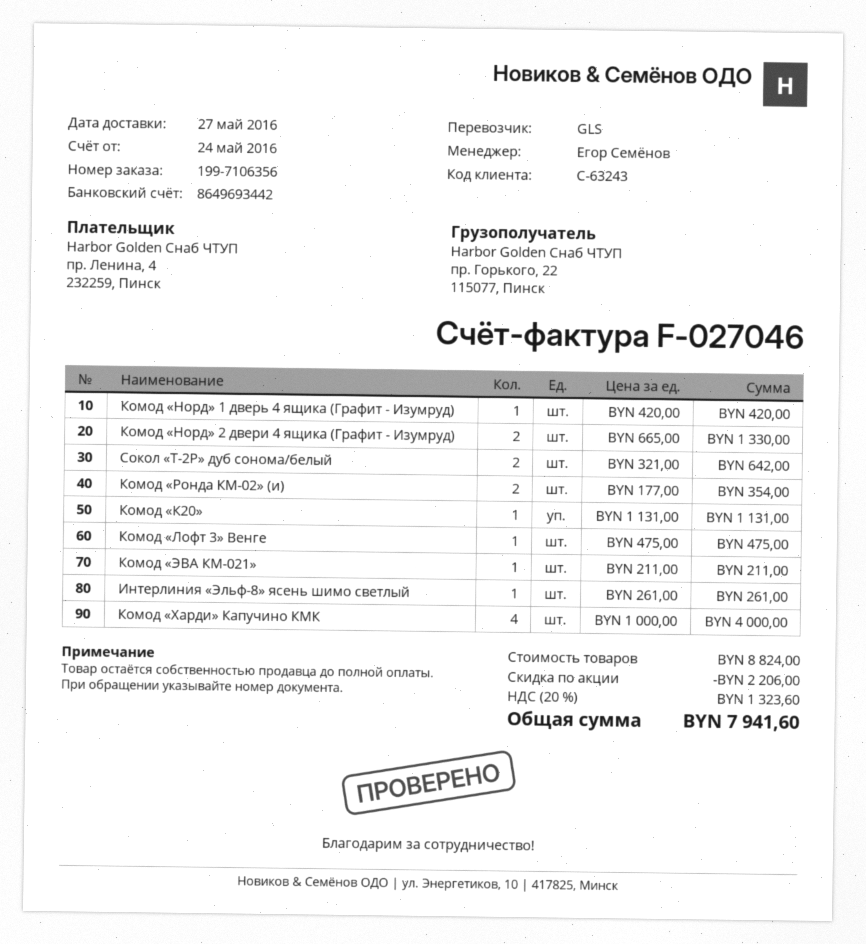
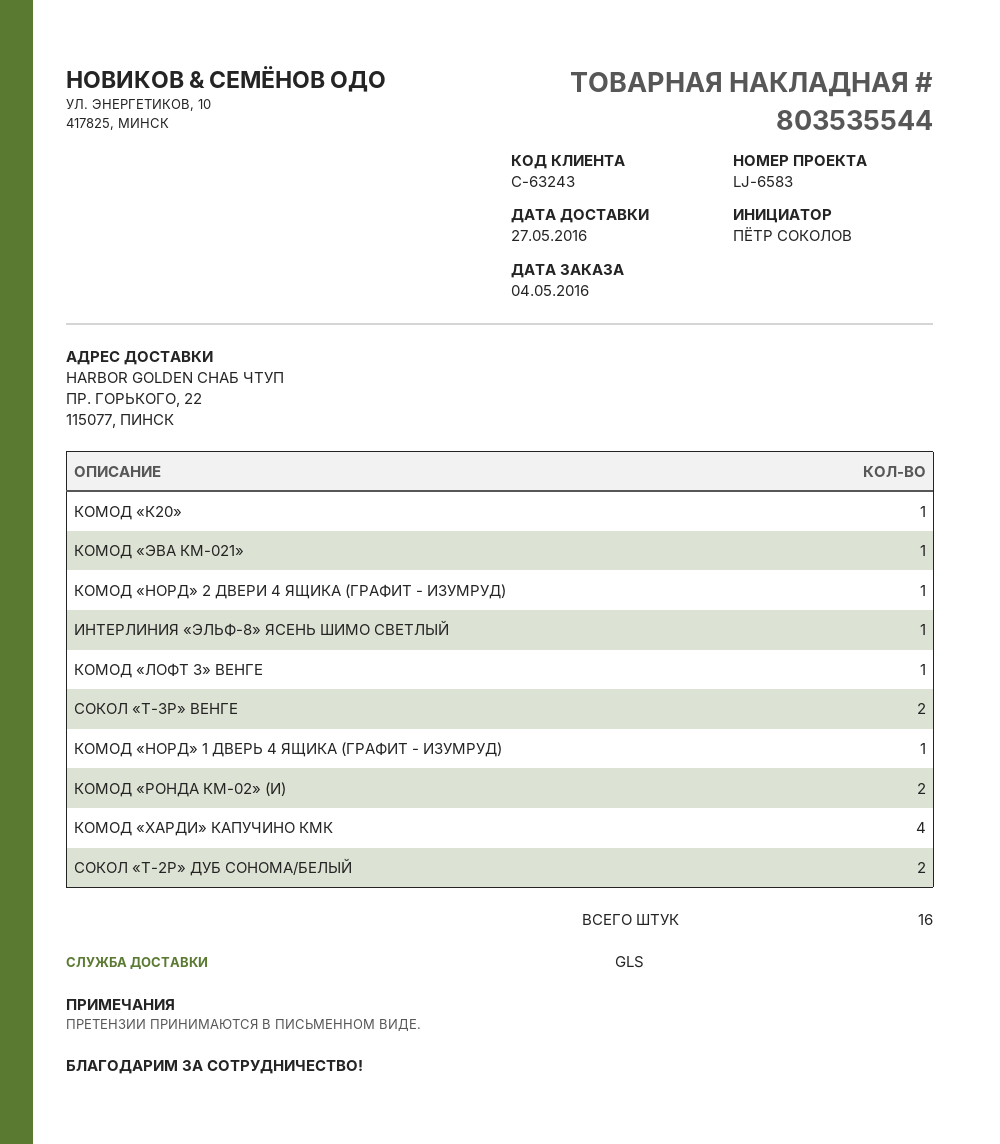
Комод «Норд» 2 двери 4 ящика (Графит - Изумруд): 2 -> 1
СОКОЛ «Т-3Р» ВЕНГЕ: none -> 2

